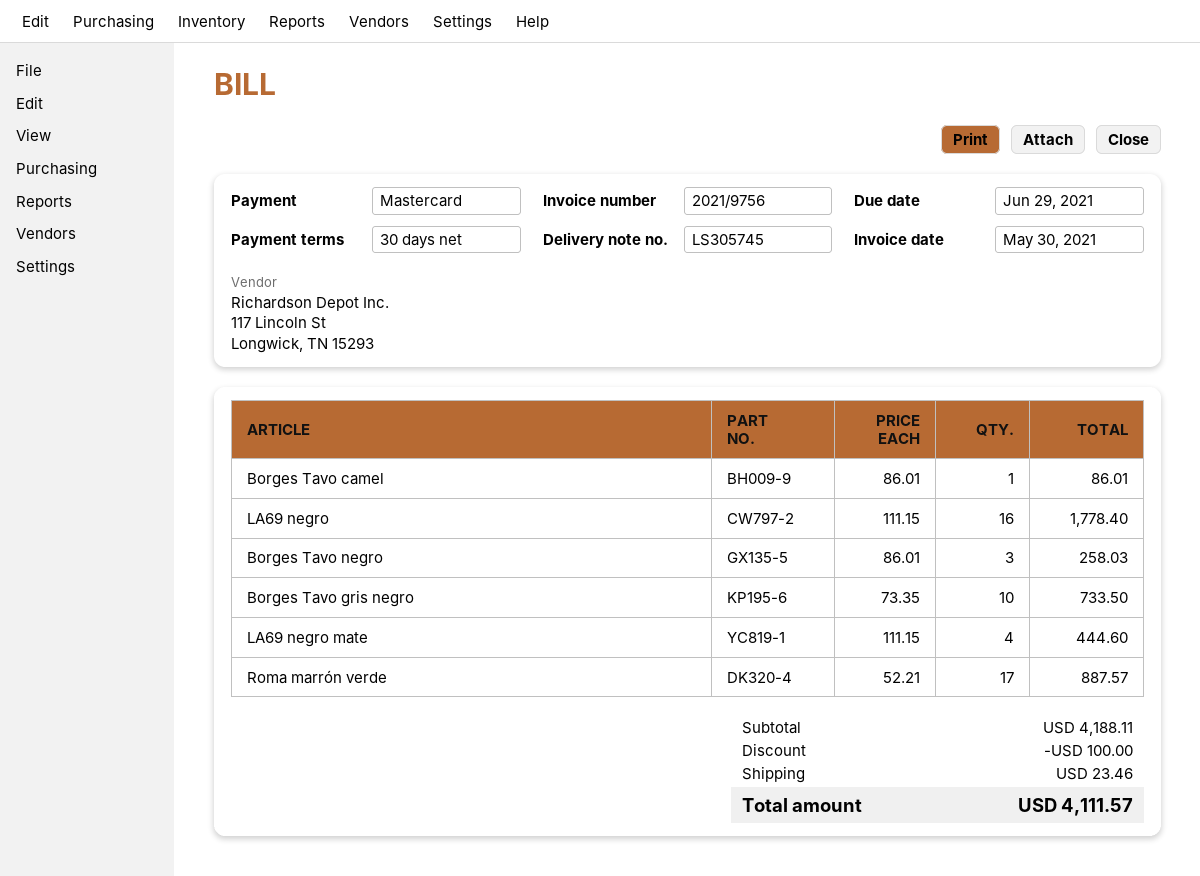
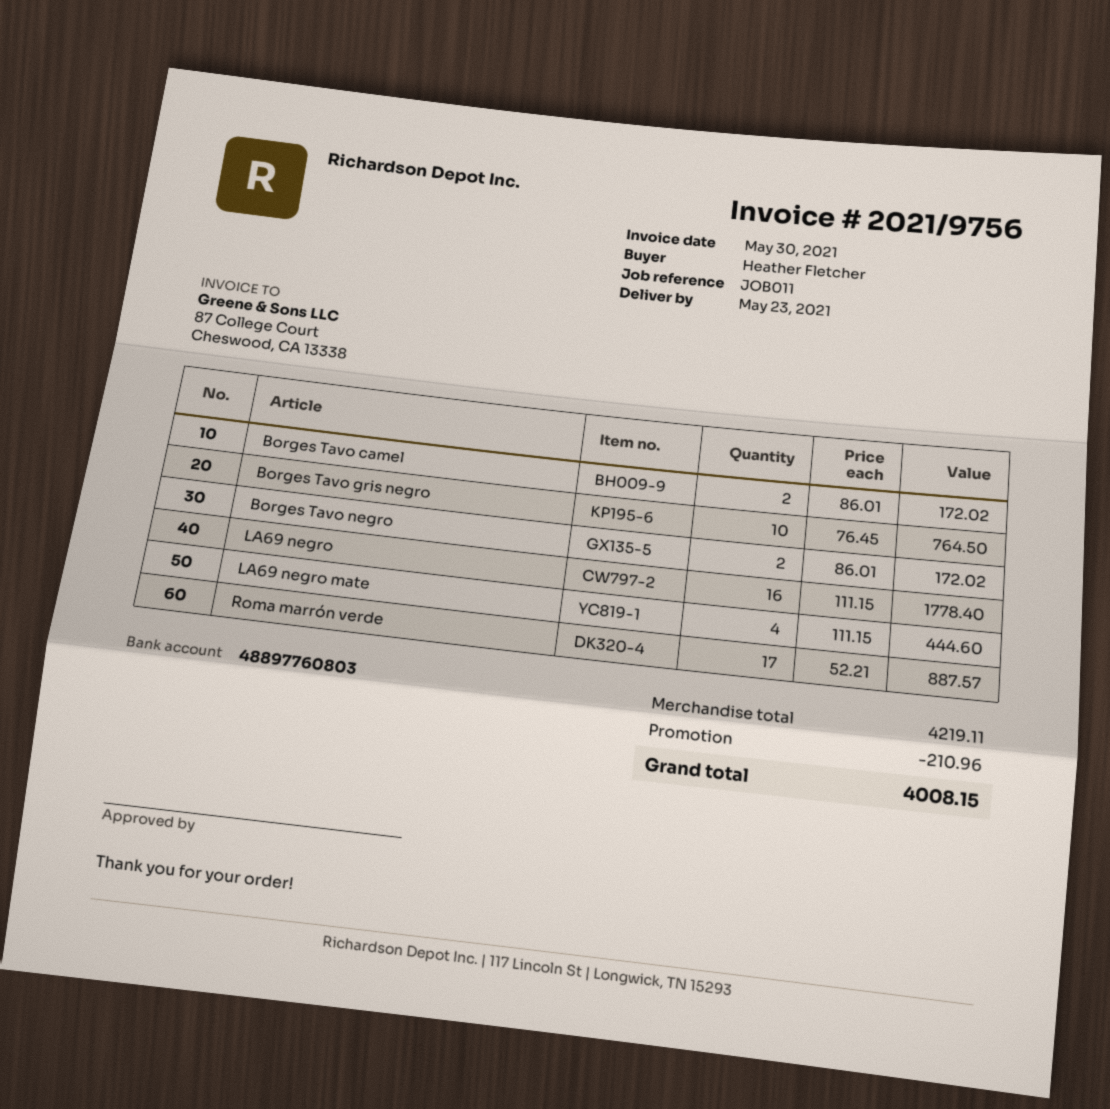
Borges Tavo camel: 1 x 86.01 = 86.01 -> 2 x 86.01 = 172.02
Borges Tavo negro: 3 x 86.01 = 258.03 -> 2 x 86.01 = 172.02
Borges Tavo gris negro: 10 x 73.35 = 733.50 -> 10 x 76.45 = 764.50
subtotal: 4188.11 -> 4219.11
discount: 100.00 -> 210.96
shipping: 23.46 -> none
total: 4111.57 -> 4008.15

